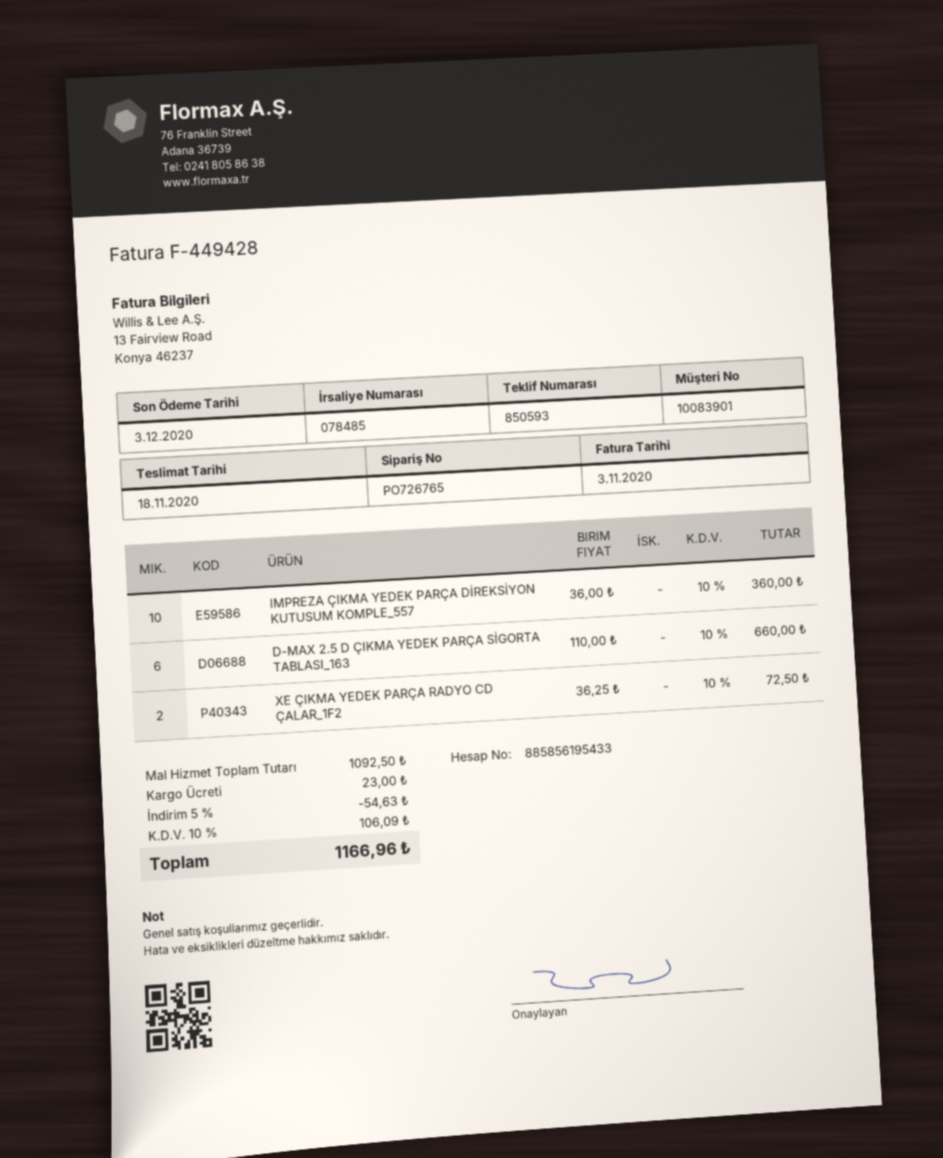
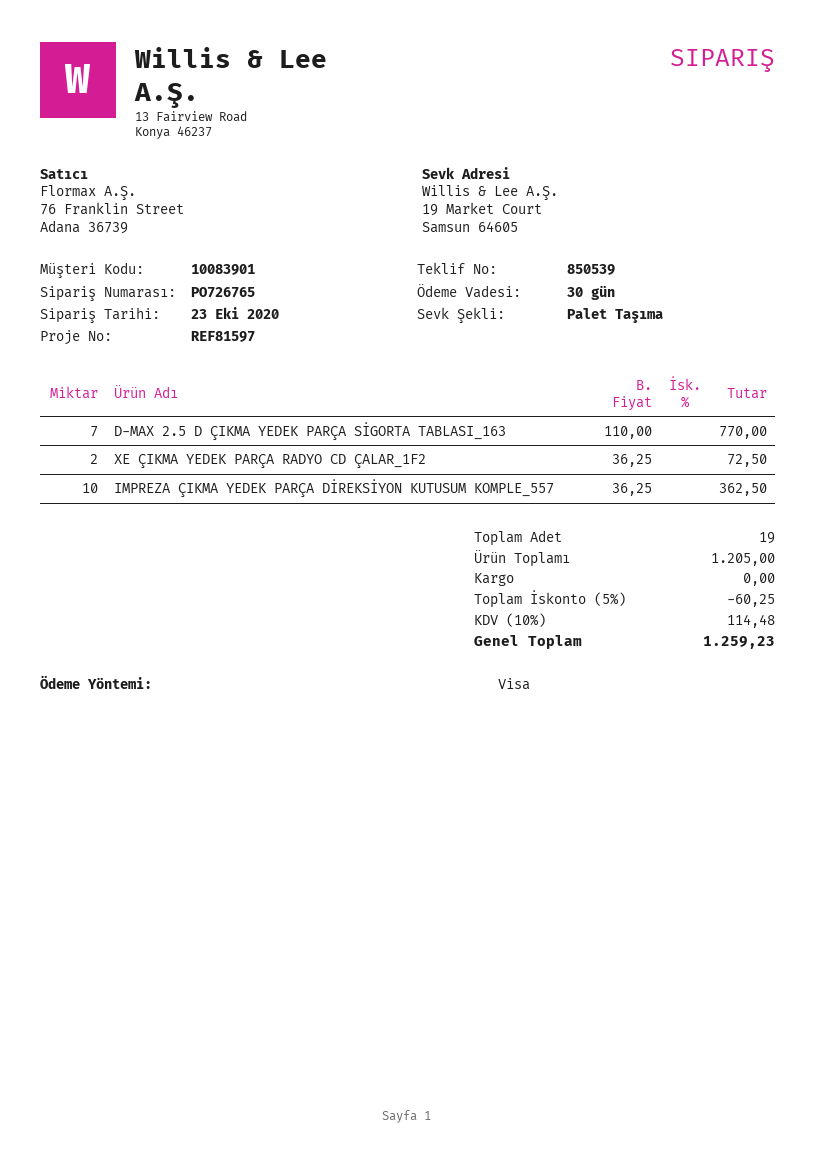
quote number: 850593 -> 850539
IMPREZA ÇIKMA YEDEK PARÇA DİREKSİYON KUTUSUM KOMPLE_557: 10 x 36.00 = 360.00 -> 10 x 36.25 = 362.50
D-MAX 2.5 D ÇIKMA YEDEK PARÇA SİGORTA TABLASI_163: 6 x 110.00 = 660.00 -> 7 x 110.00 = 770.00
subtotal: 1092.50 -> 1205.00
discount: 5% = 54.63 -> 5% = 60.25
shipping: 23.00 -> 0.00
tax: 10% = 106.09 -> 10% = 114.48
total: 1166.96 -> 1259.23

